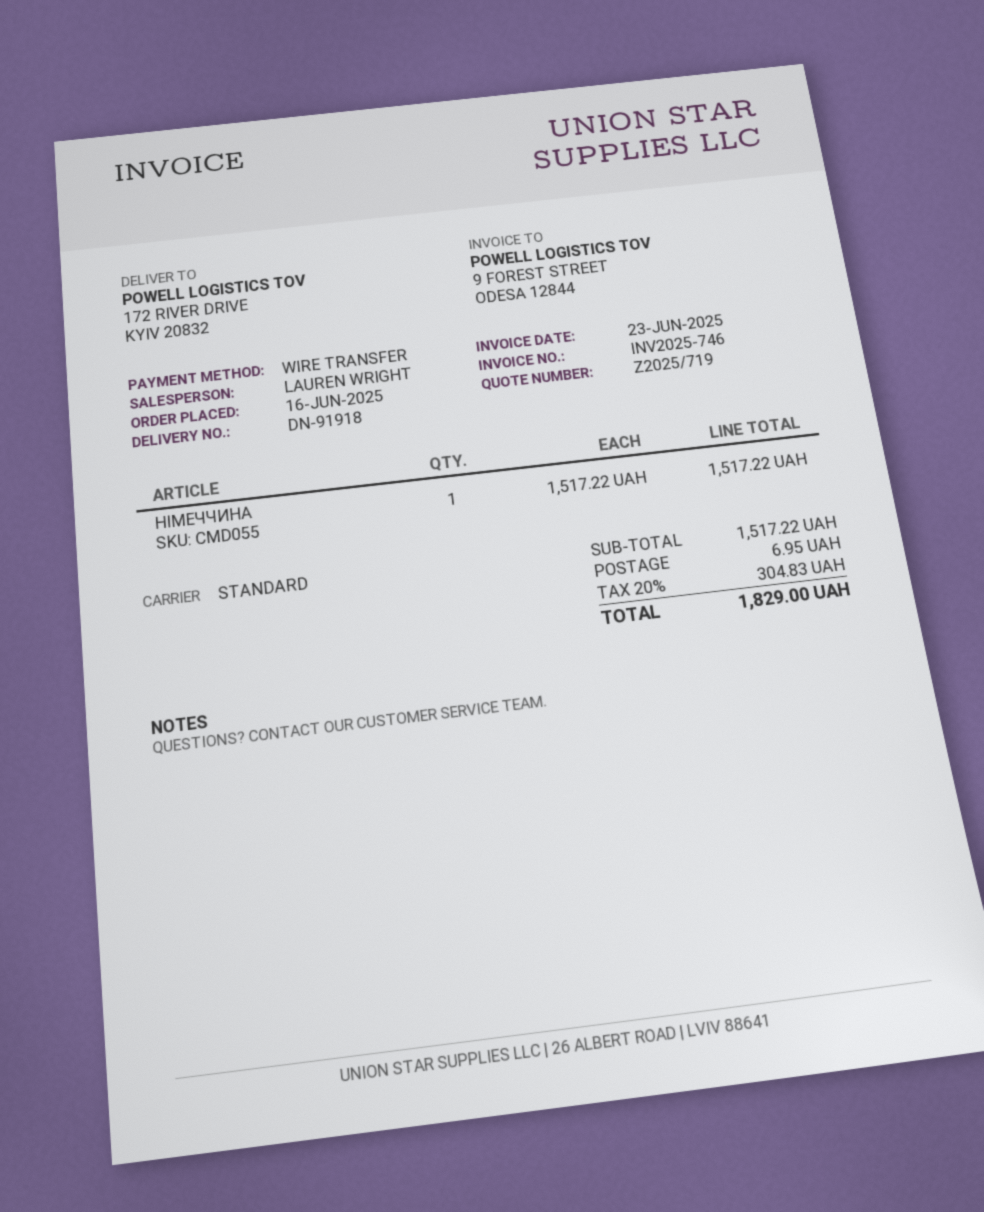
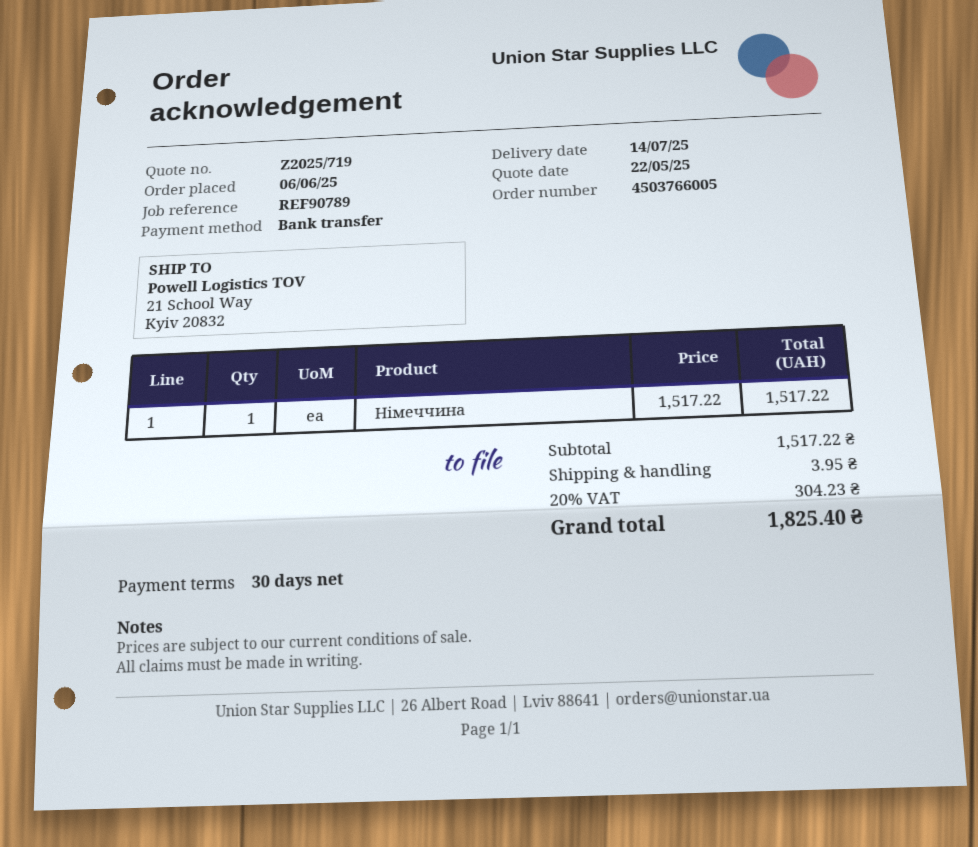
order date: 2025-06-16 -> 2025-06-06
ship to: 172 RIVER DRIVE, KYIV 20832 -> 21 School Way, Kyiv 20832
shipping: 6.95 -> 3.95
tax: 20% = 304.83 -> 20% = 304.23
total: 1829.00 -> 1825.40

